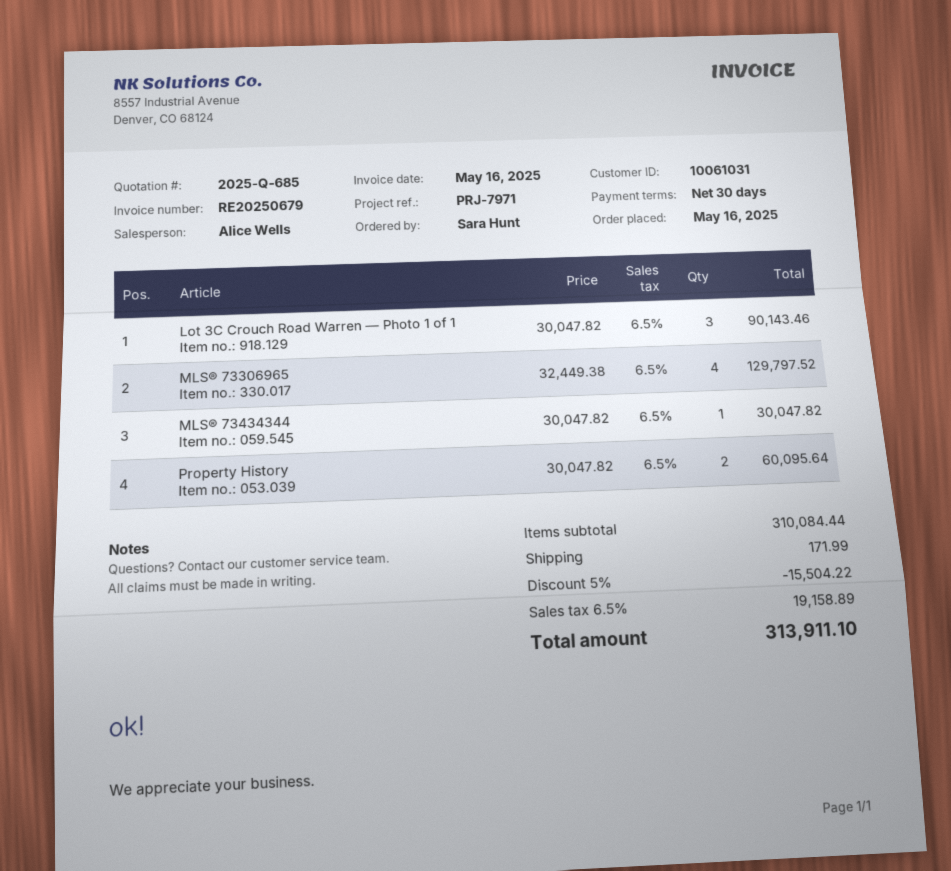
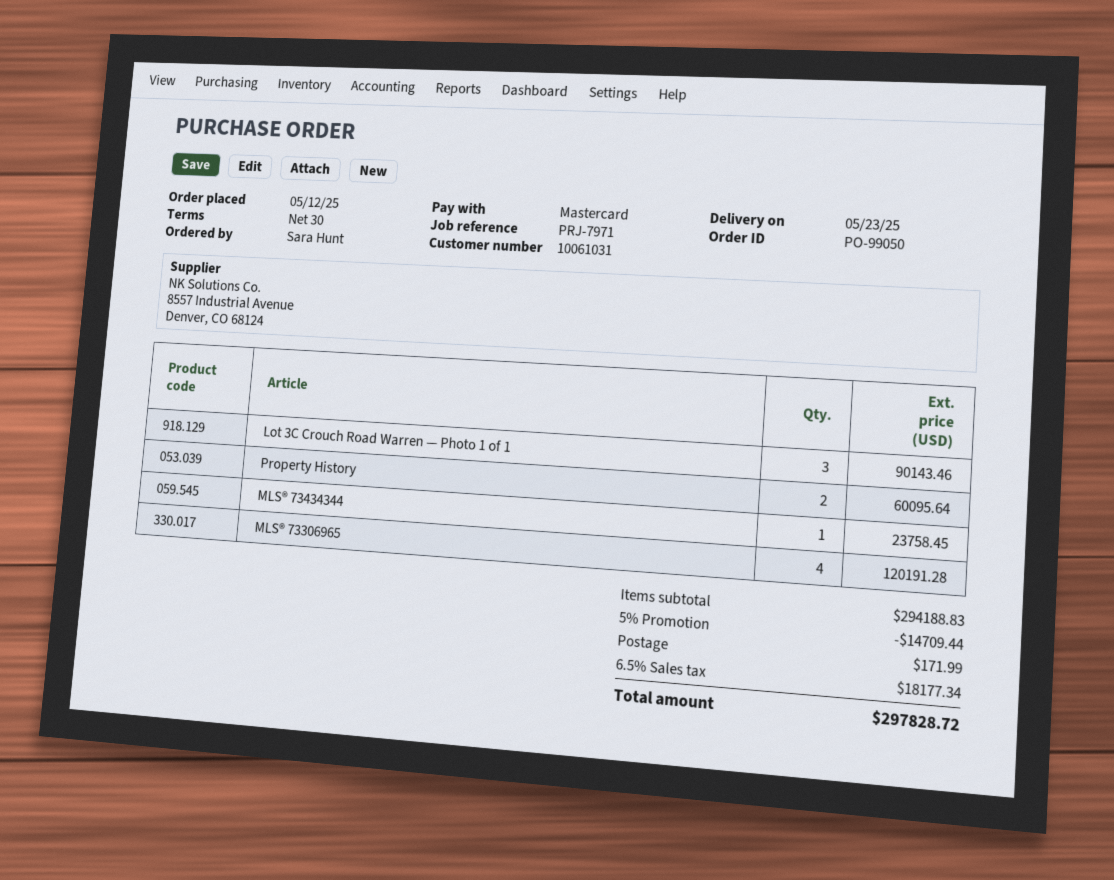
order date: 2025-05-16 -> 2025-05-12
MLS® 73306965: 4 for 129797.52 -> 4 for 120191.28
MLS® 73434344: 1 for 30047.82 -> 1 for 23758.45
subtotal: 310084.44 -> 294188.83
discount: 5% = 15504.22 -> 5% = 14709.44
tax: 6.5% = 19158.89 -> 6.5% = 18177.34
total: 313911.10 -> 297828.72

